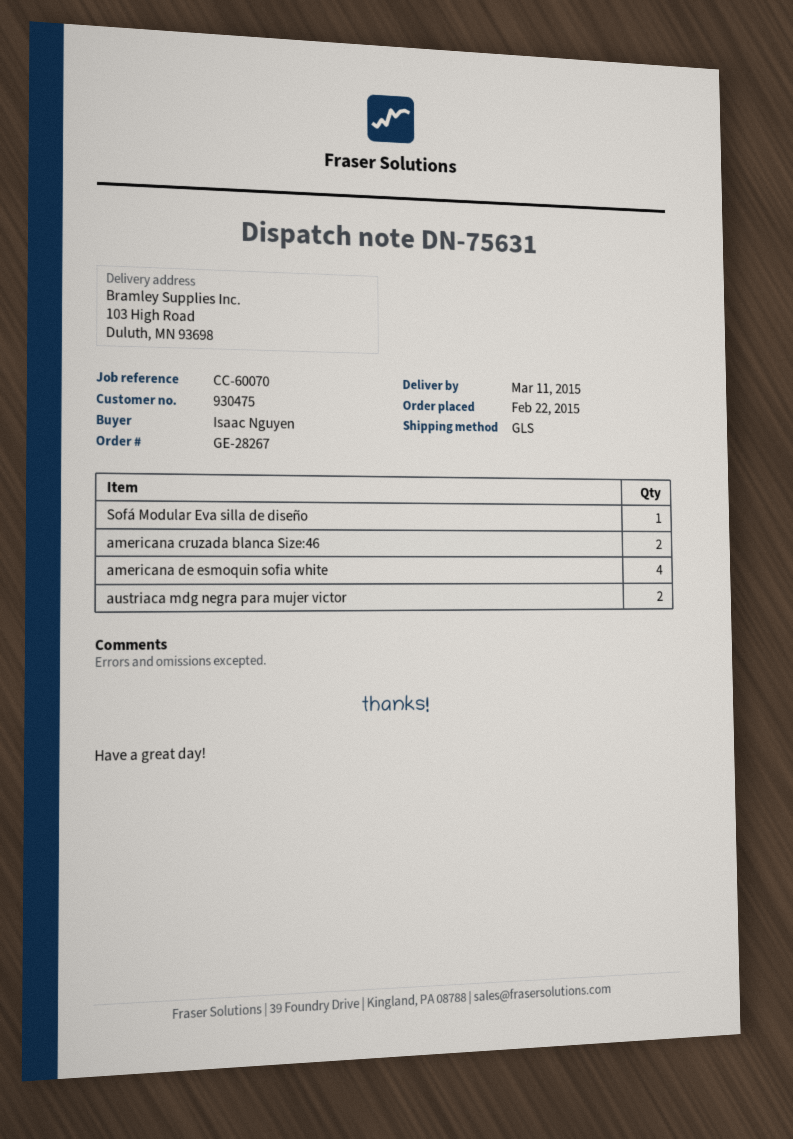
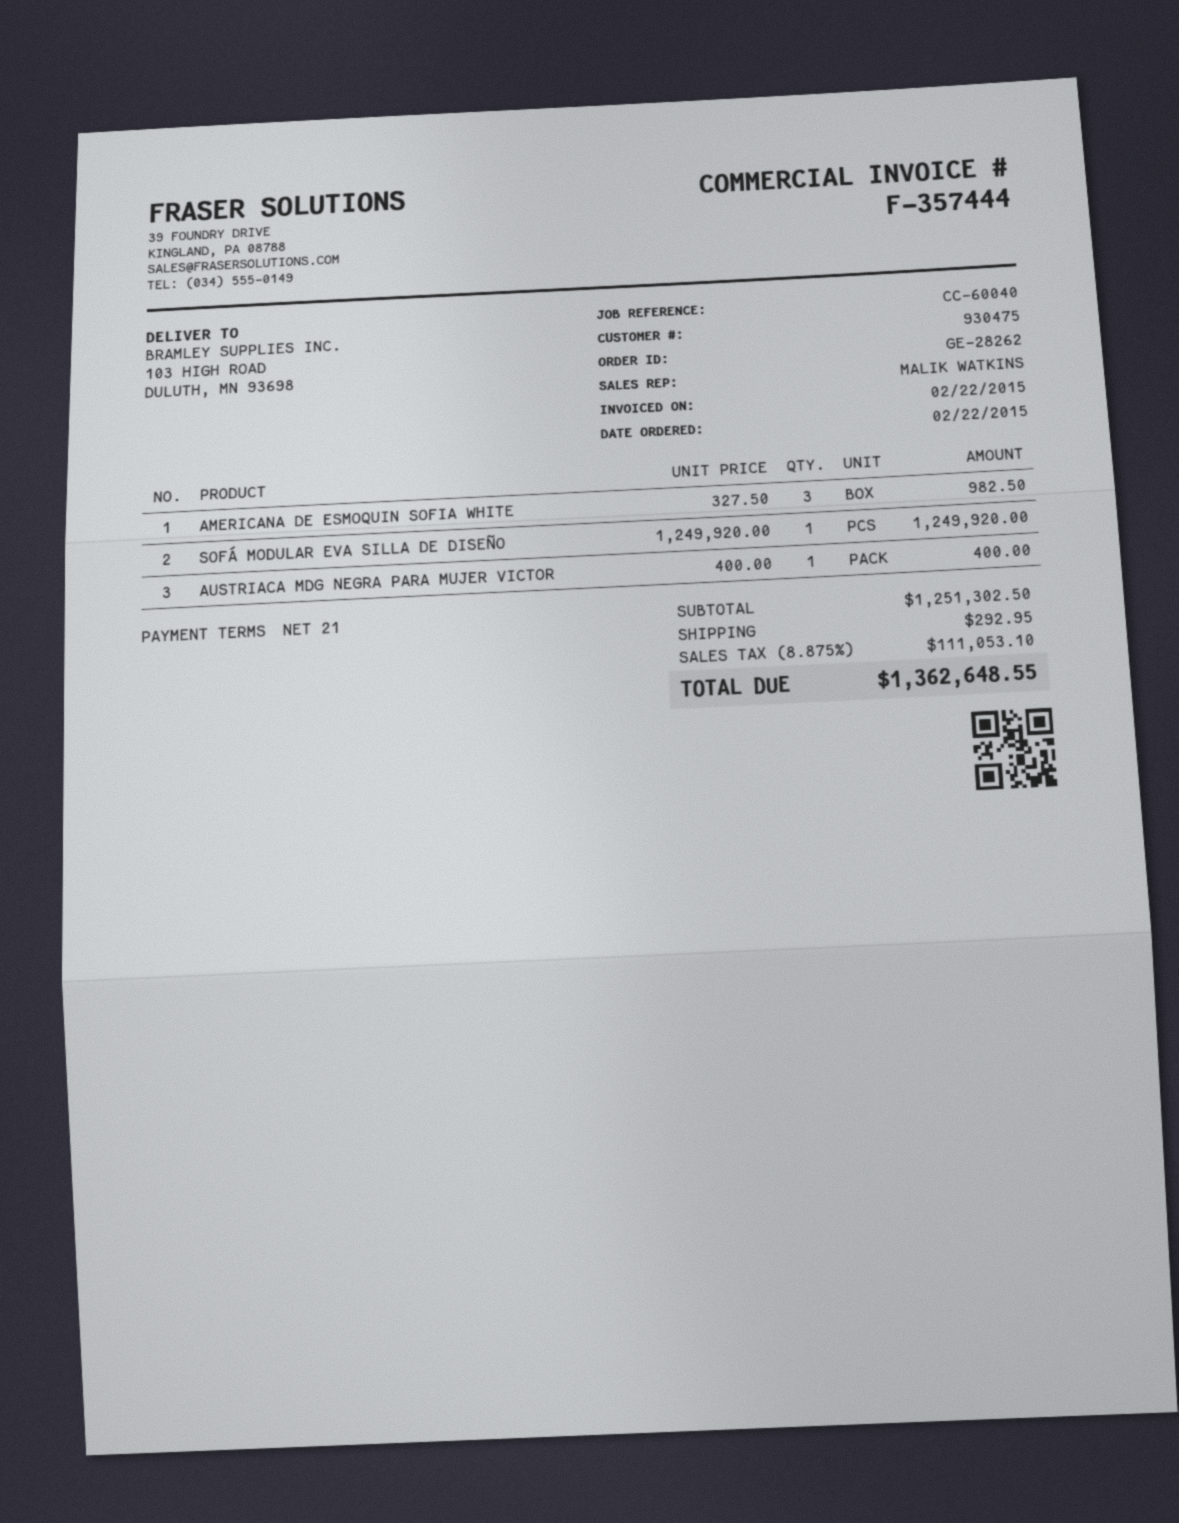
order number: GE-28267 -> GE-28262
reference: CC-60070 -> CC-60040
americana cruzada blanca Size:46: 2 -> none
americana de esmoquin sofia white: 4 -> 3
austriaca mdg negra para mujer victor: 2 -> 1

